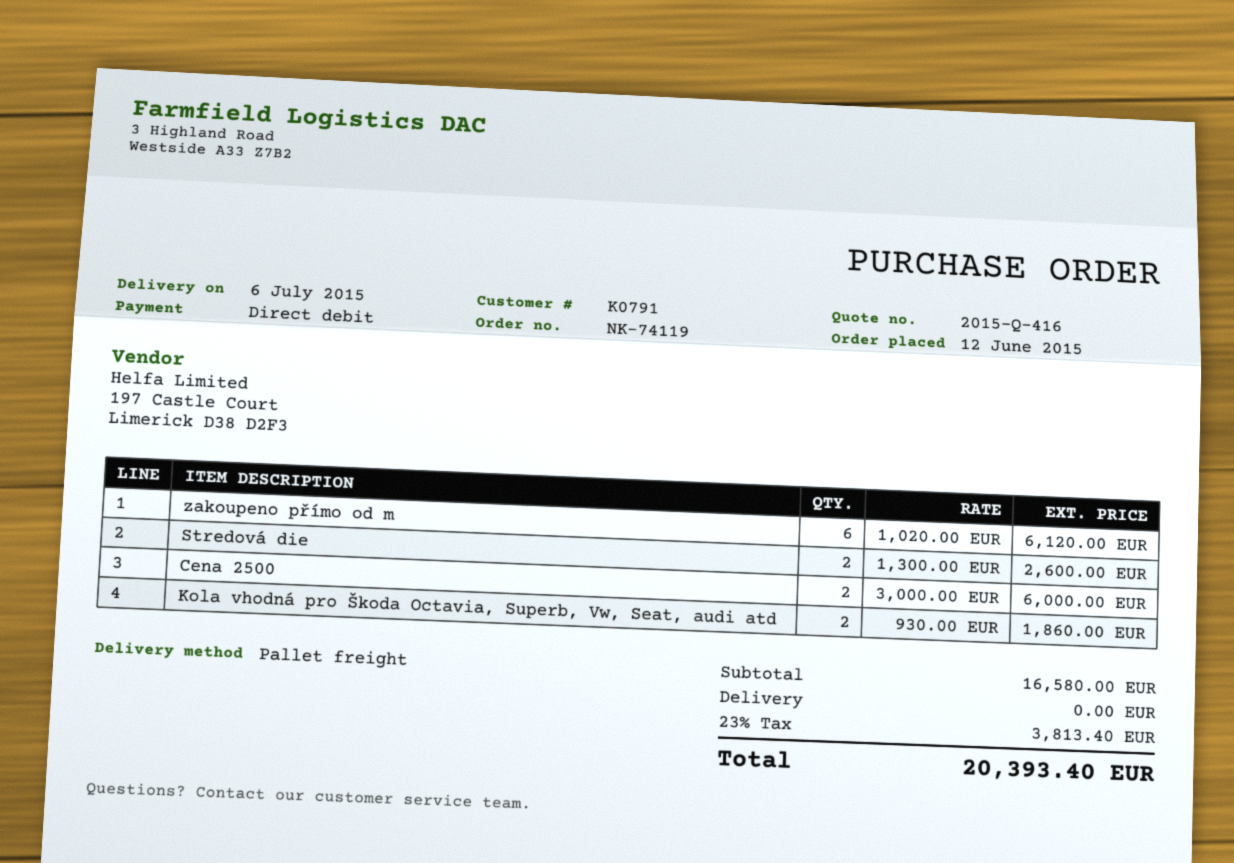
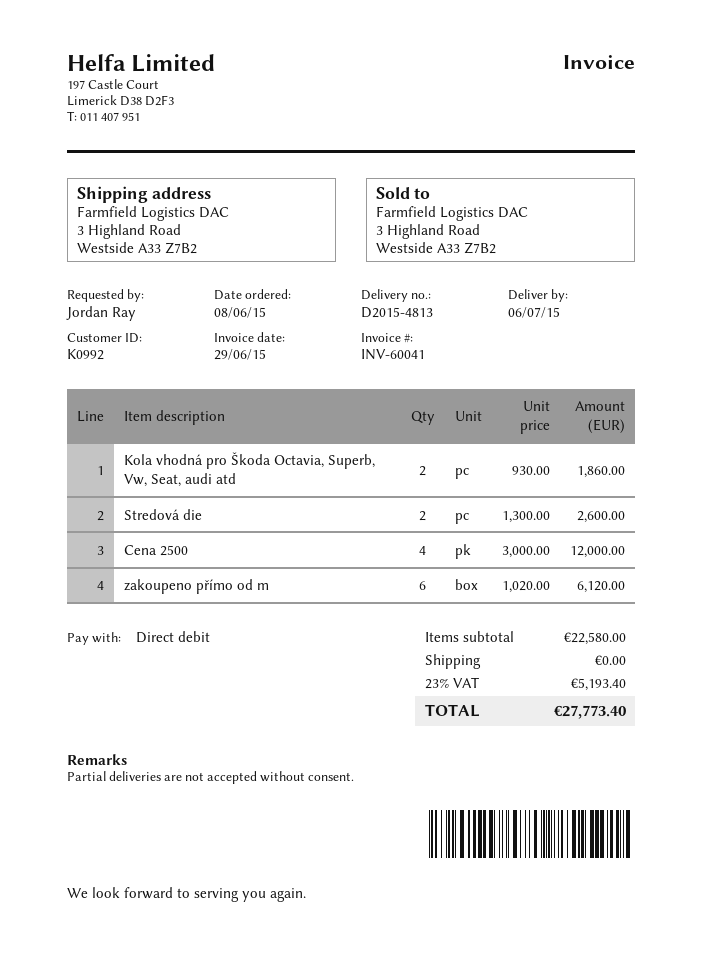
order date: 2015-06-12 -> 2015-06-08
customer number: K0791 -> K0992
Cena 2500: 2 x 3000.00 = 6000.00 -> 4 x 3000.00 = 12000.00
subtotal: 16580.00 -> 22580.00
tax: 23% = 3813.40 -> 23% = 5193.40
total: 20393.40 -> 27773.40

